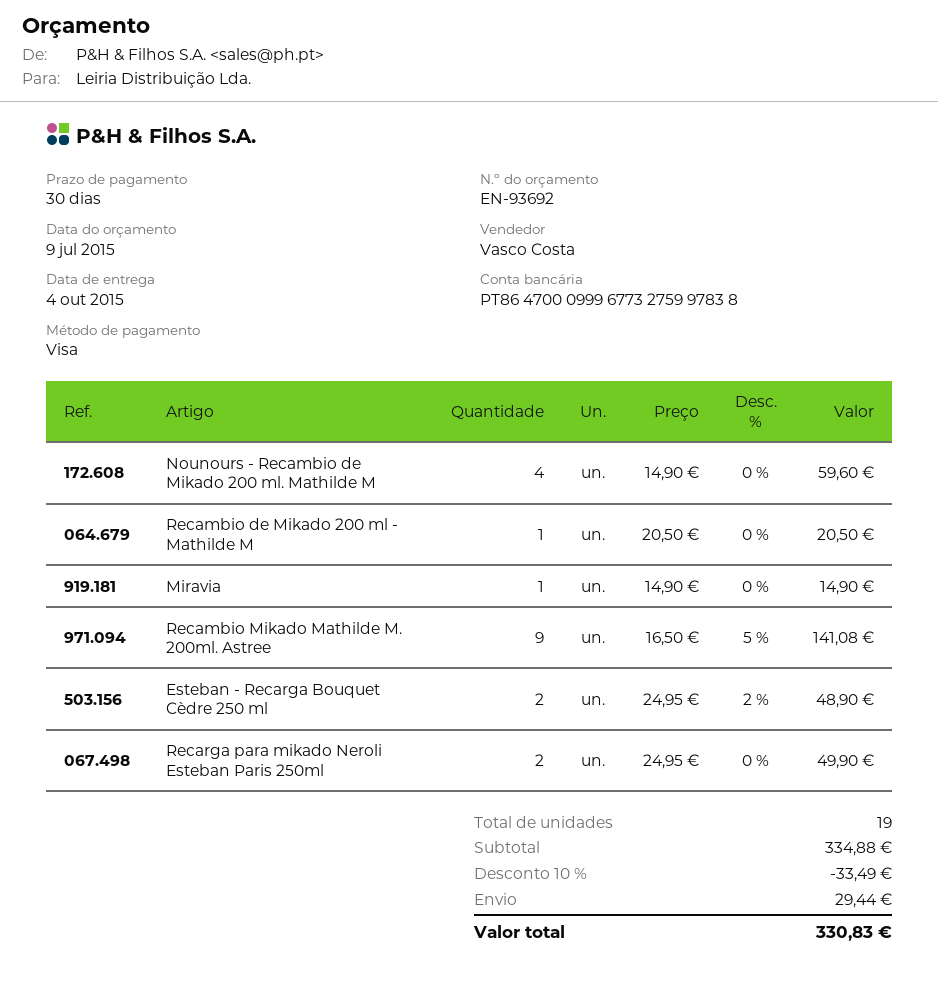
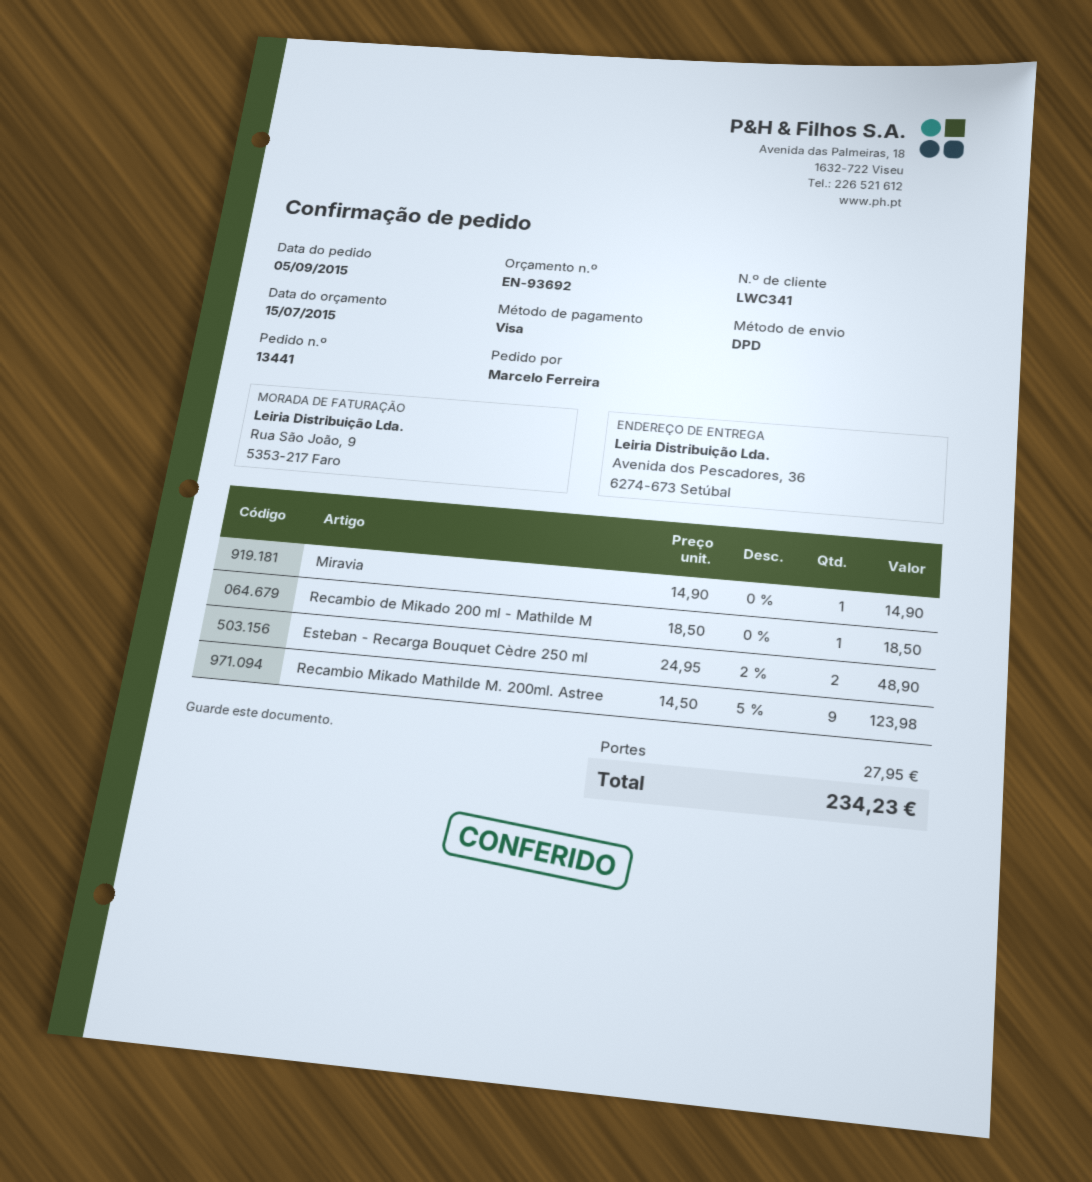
quote date: 2015-07-09 -> 2015-07-15
Nounours - Recambio de Mikado 200 ml. Mathilde M: 4 x 14.90 = 59.60 -> none
Recambio de Mikado 200 ml - Mathilde M: 1 x 20.50 = 20.50 -> 1 x 18.50 = 18.50
Recambio Mikado Mathilde M. 200ml. Astree: 9 x 16.50 - 5% = 141.08 -> 9 x 14.50 - 5% = 123.98
Recarga para mikado Neroli Esteban Paris 250ml: 2 x 24.95 = 49.90 -> none
discount: 10% = 33.49 -> none
shipping: 29.44 -> 27.95
total: 330.83 -> 234.23

